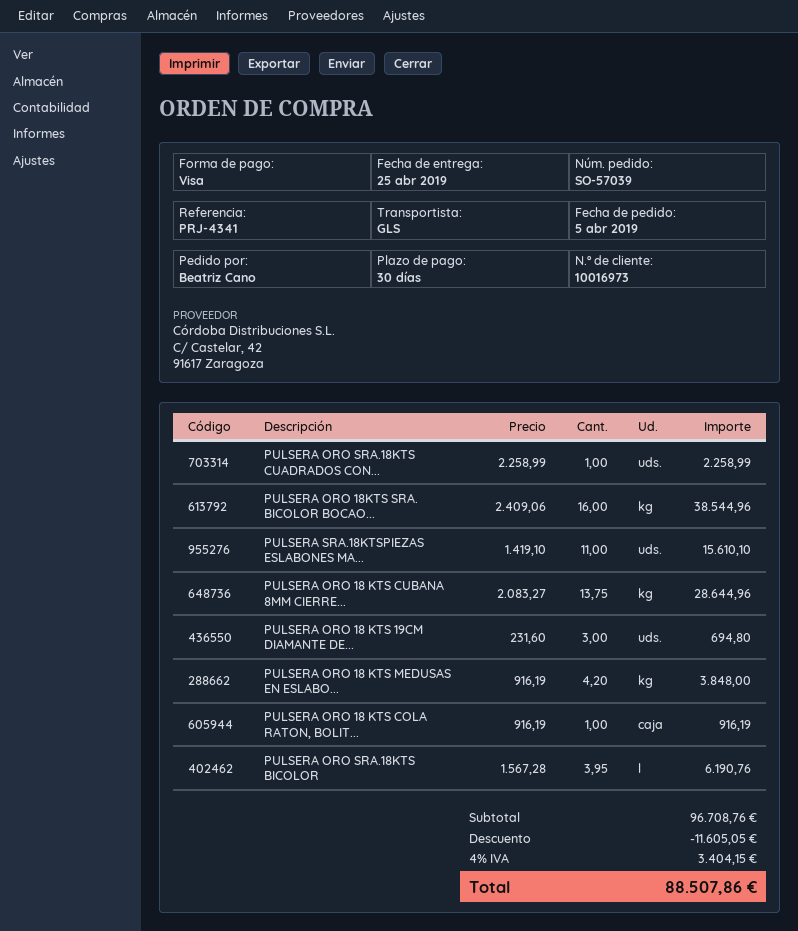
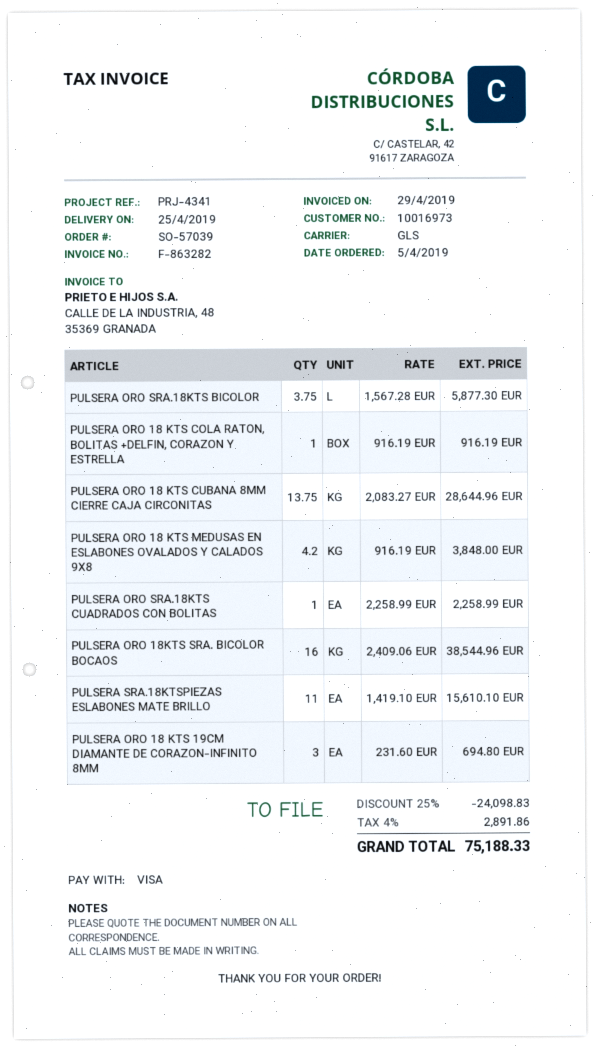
PULSERA ORO SRA.18KTS BICOLOR: 3.95 x 1567.28 = 6190.76 -> 3.75 x 1567.28 = 5877.30
discount: 11605.05 -> 24098.83
tax: 4% = 3404.15 -> 4% = 2891.86
total: 88507.86 -> 75188.33

